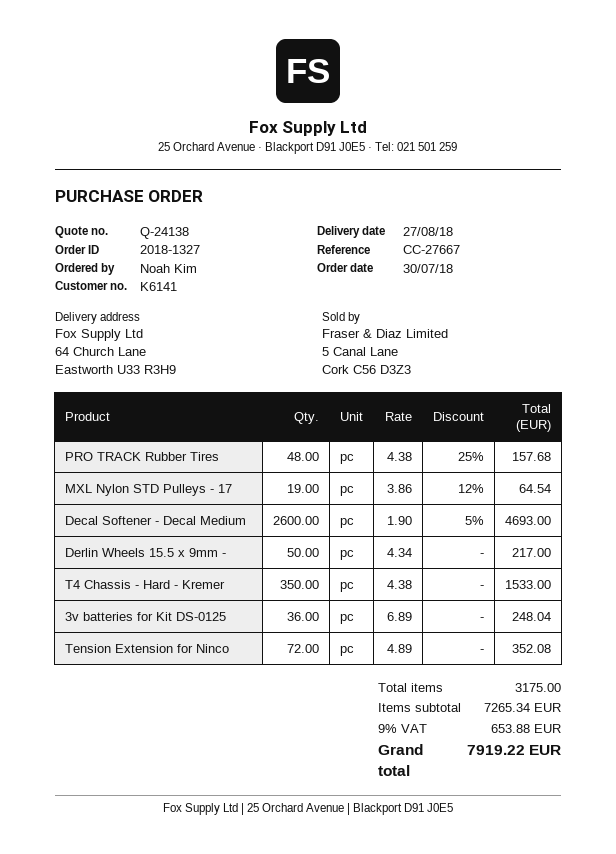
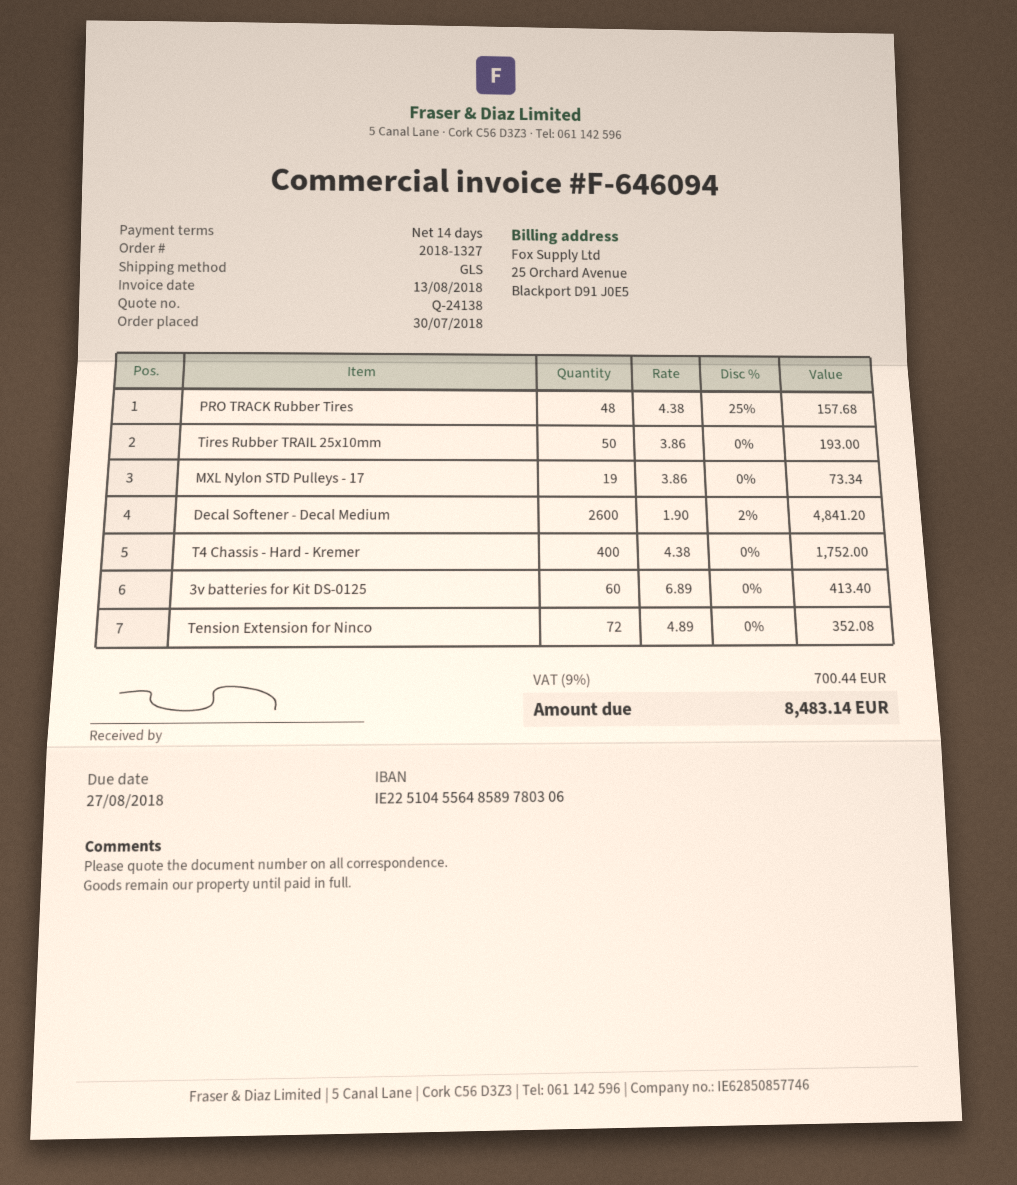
MXL Nylon STD Pulleys - 17: 19 x 3.86 - 12% = 64.54 -> 19 x 3.86 = 73.34
Decal Softener - Decal Medium: 2600 x 1.90 - 5% = 4693.00 -> 2600 x 1.90 - 2% = 4841.20
Derlin Wheels 15.5 x 9mm -: 50 x 4.34 = 217.00 -> none
T4 Chassis - Hard - Kremer: 350 x 4.38 = 1533.00 -> 400 x 4.38 = 1752.00
3v batteries for Kit DS-0125: 36 x 6.89 = 248.04 -> 60 x 6.89 = 413.40
Tires Rubber TRAIL 25x10mm: none -> 50 x 3.86 = 193.00
tax: 9% = 653.88 -> 9% = 700.44
total: 7919.22 -> 8483.14

